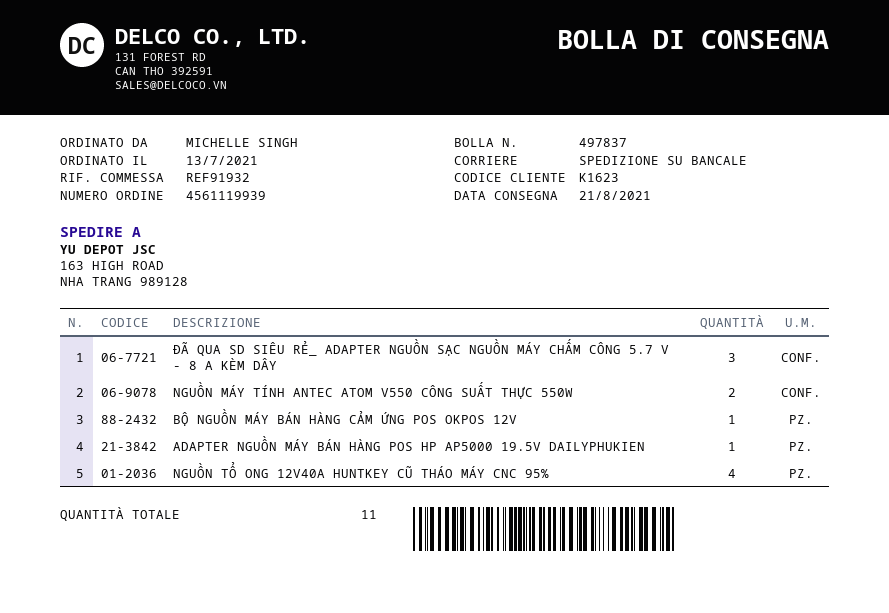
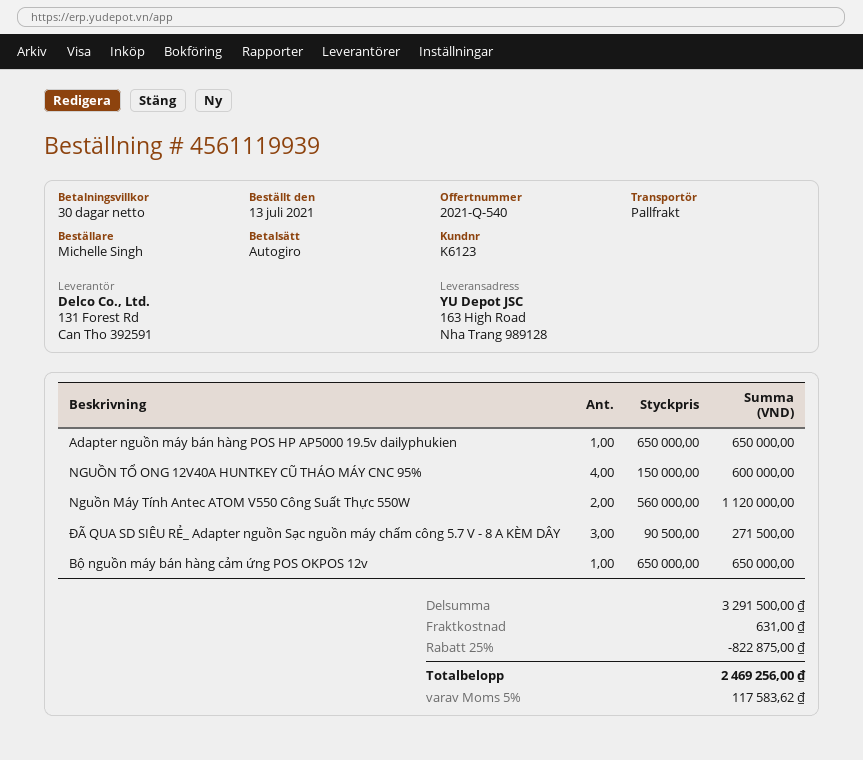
customer number: K1623 -> K6123

